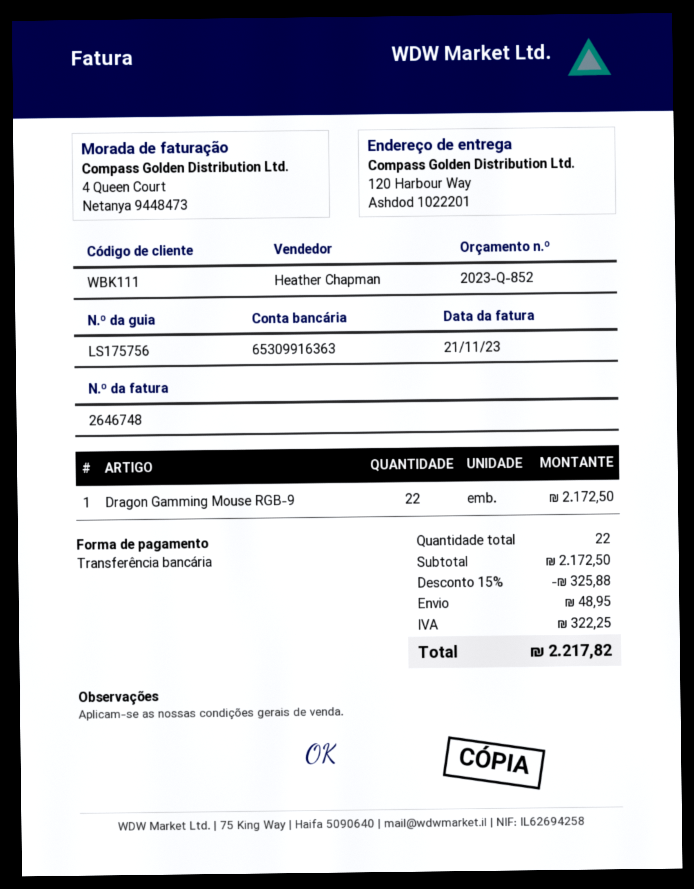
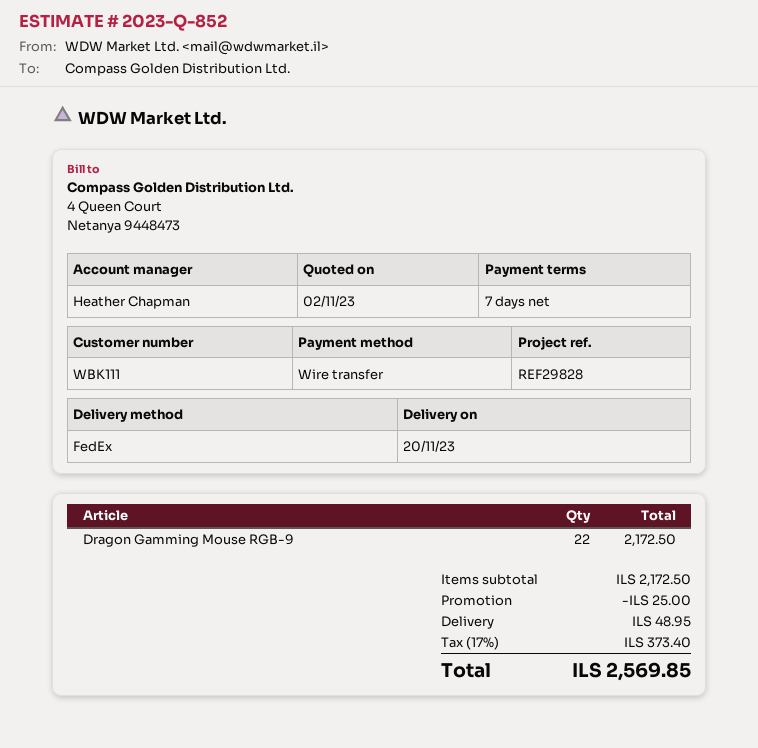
discount: 325.88 -> 25.00
tax: 322.25 -> 373.40
total: 2217.82 -> 2569.85

